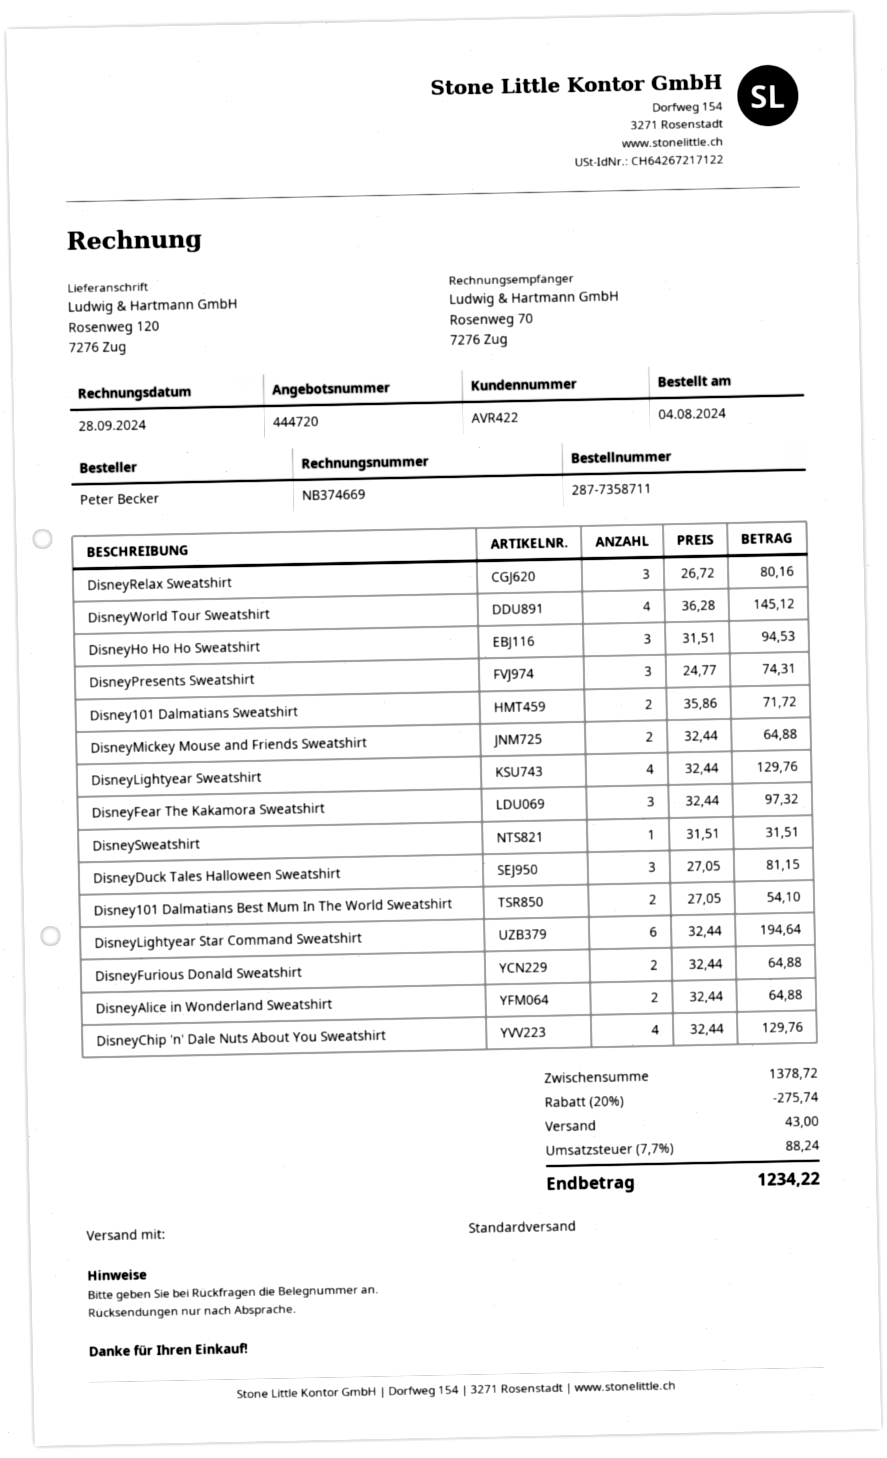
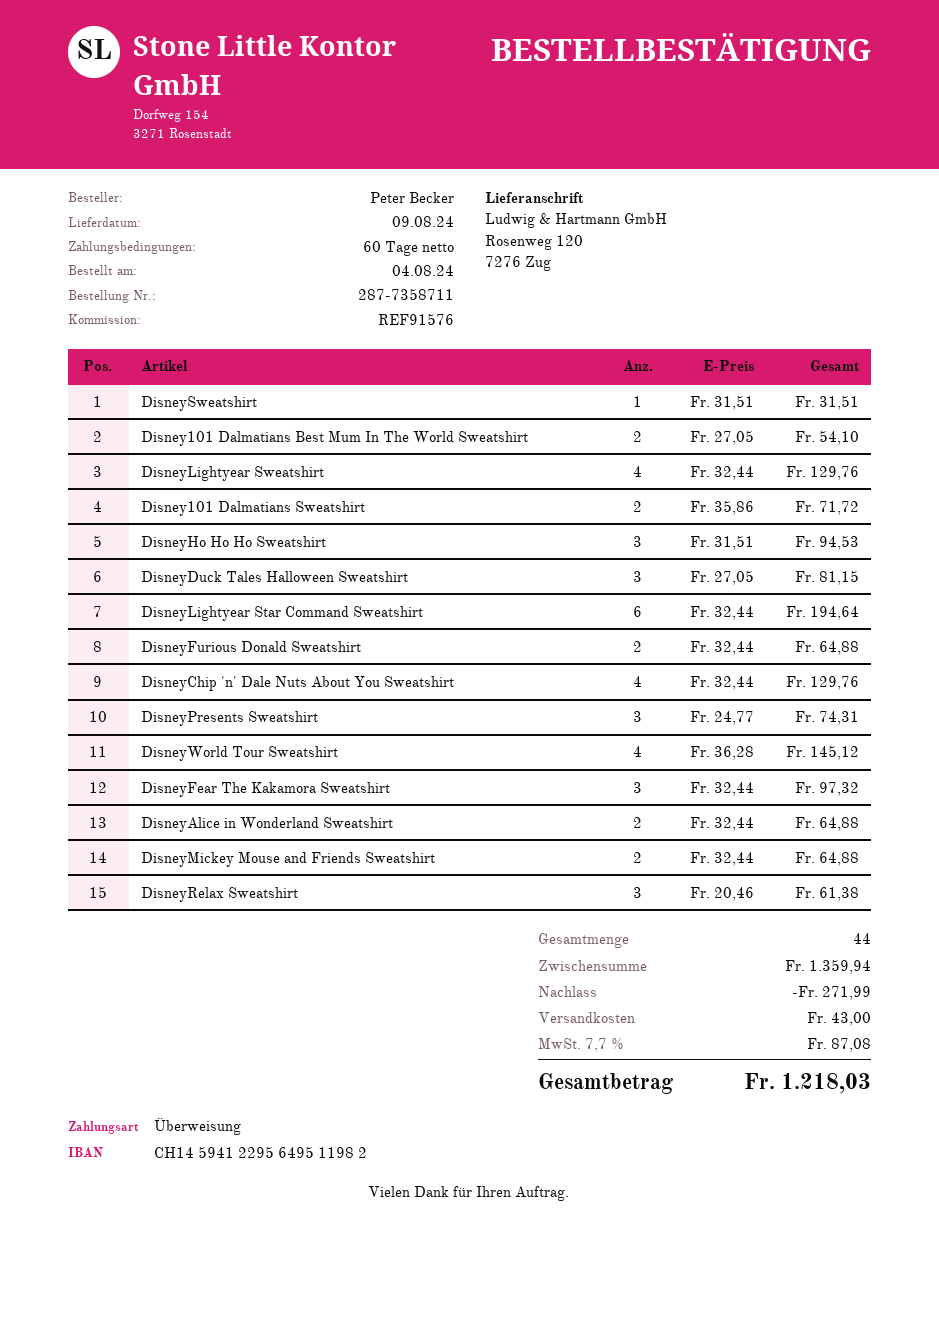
DisneyRelax Sweatshirt: 3 x 26.72 = 80.16 -> 3 x 20.46 = 61.38
subtotal: 1378.72 -> 1359.94
discount: 275.74 -> 271.99
tax: 7.7% = 88.24 -> 7.7% = 87.08
total: 1234.22 -> 1218.03

